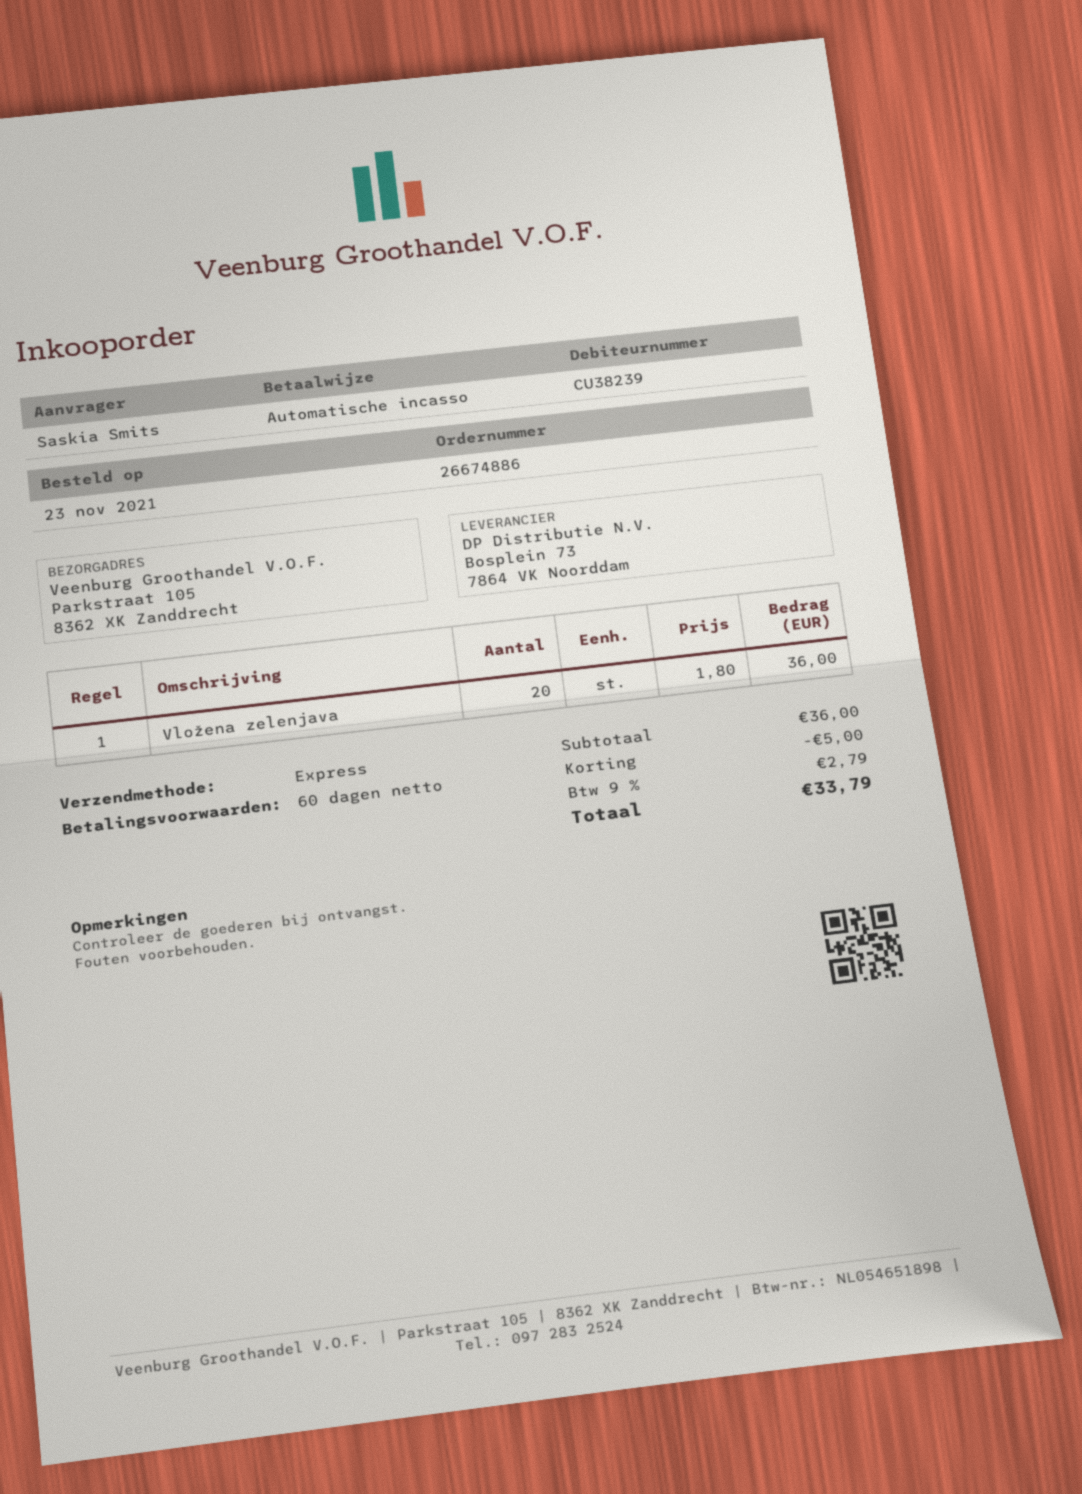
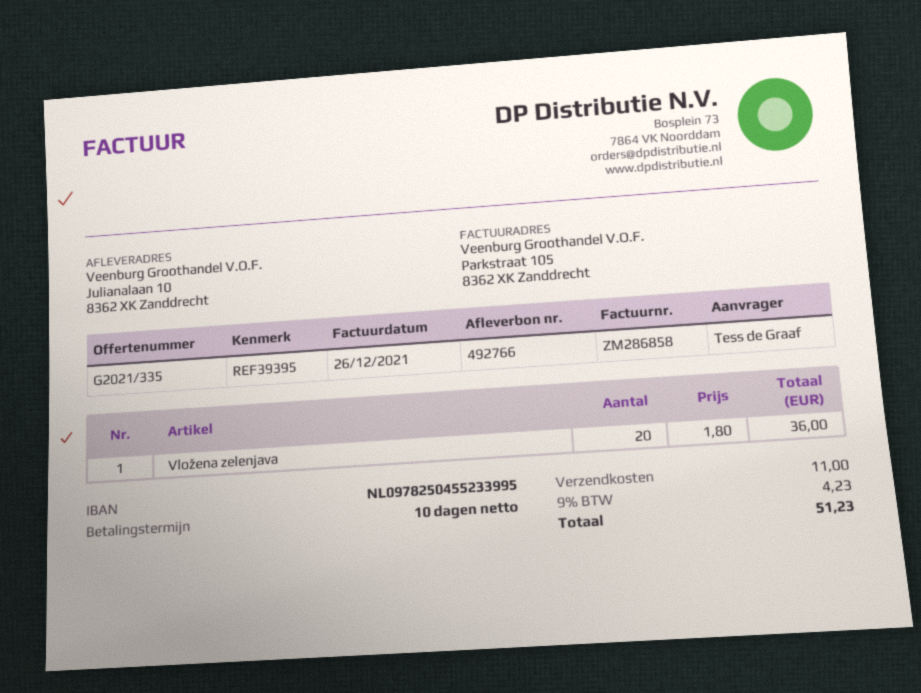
payment terms: 60 days -> 10 days
ordered by: Saskia Smits -> Tess de Graaf
ship to: Parkstraat 105, 8362 XK Zanddrecht -> Julianalaan 10, 8362 XK Zanddrecht
discount: 5.00 -> none
shipping: none -> 11.00
tax: 9% = 2.79 -> 9% = 4.23
total: 33.79 -> 51.23

